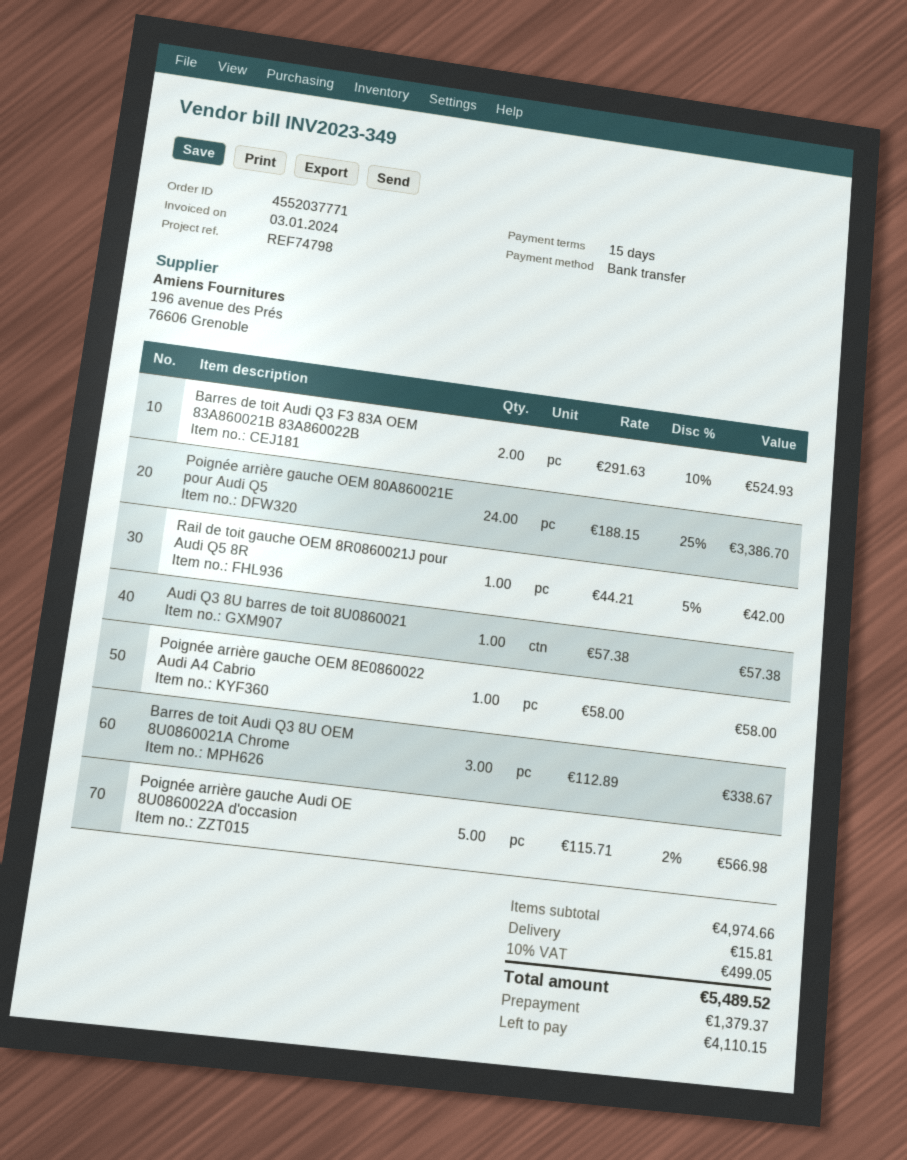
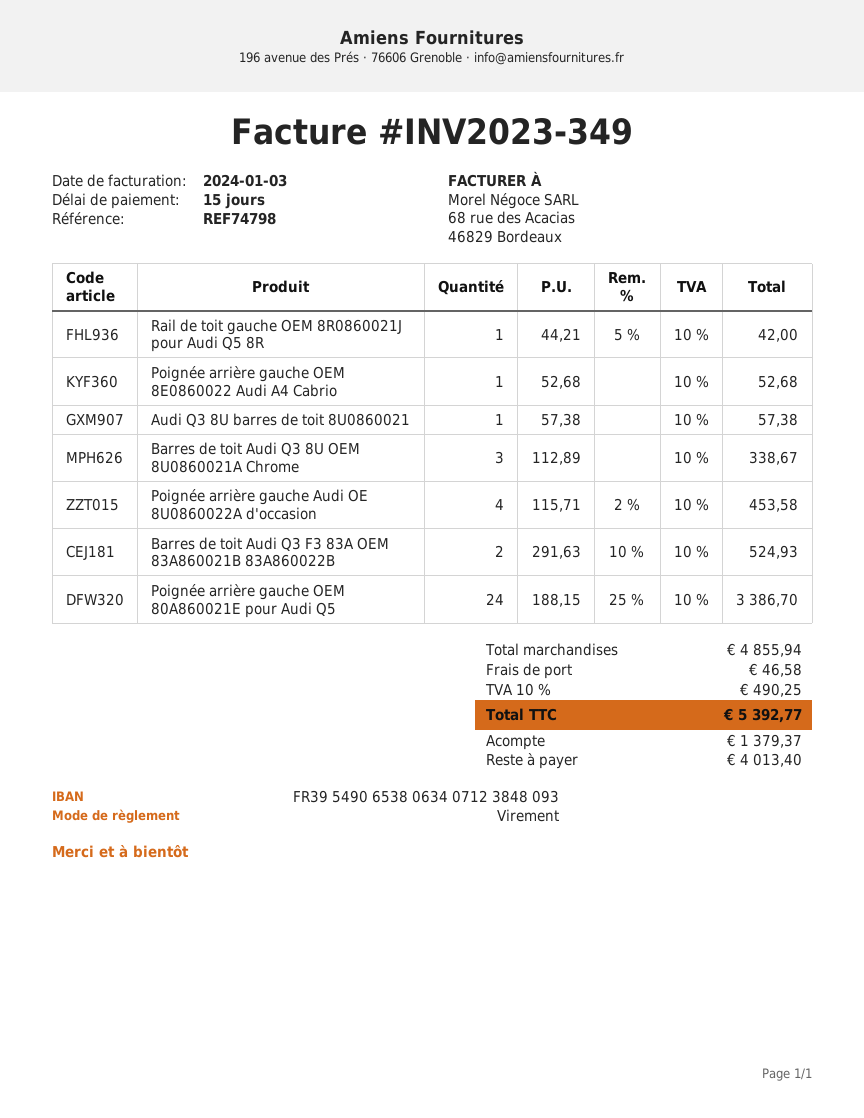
Poignée arrière gauche OEM 8E0860022 Audi A4 Cabrio: 1 x 58.00 = 58.00 -> 1 x 52.68 = 52.68
Poignée arrière gauche Audi OE 8U0860022A d'occasion: 5 x 115.71 - 2% = 566.98 -> 4 x 115.71 - 2% = 453.58
subtotal: 4974.66 -> 4855.94
shipping: 15.81 -> 46.58
tax: 10% = 499.05 -> 10% = 490.25
total: 5489.52 -> 5392.77
balance: 4110.15 -> 4013.40

